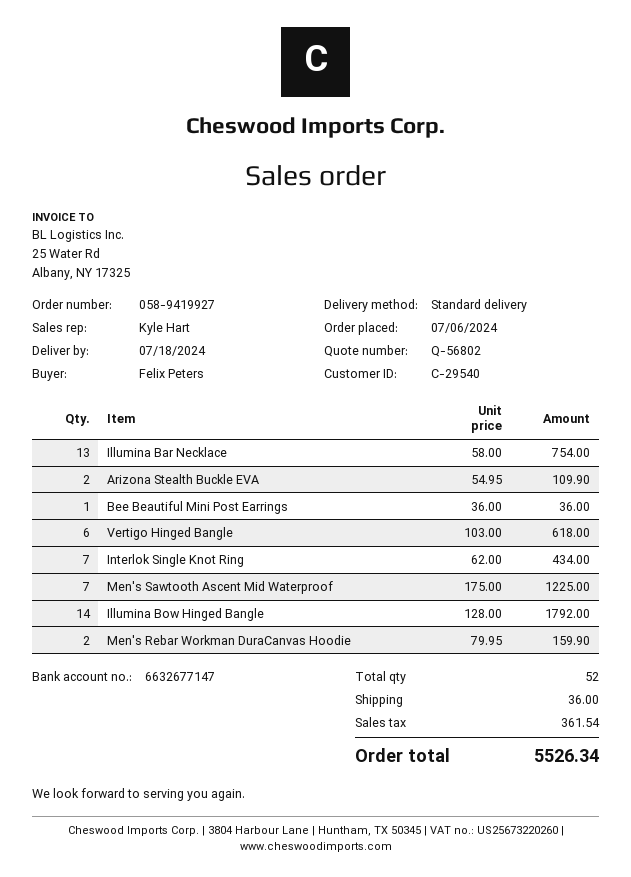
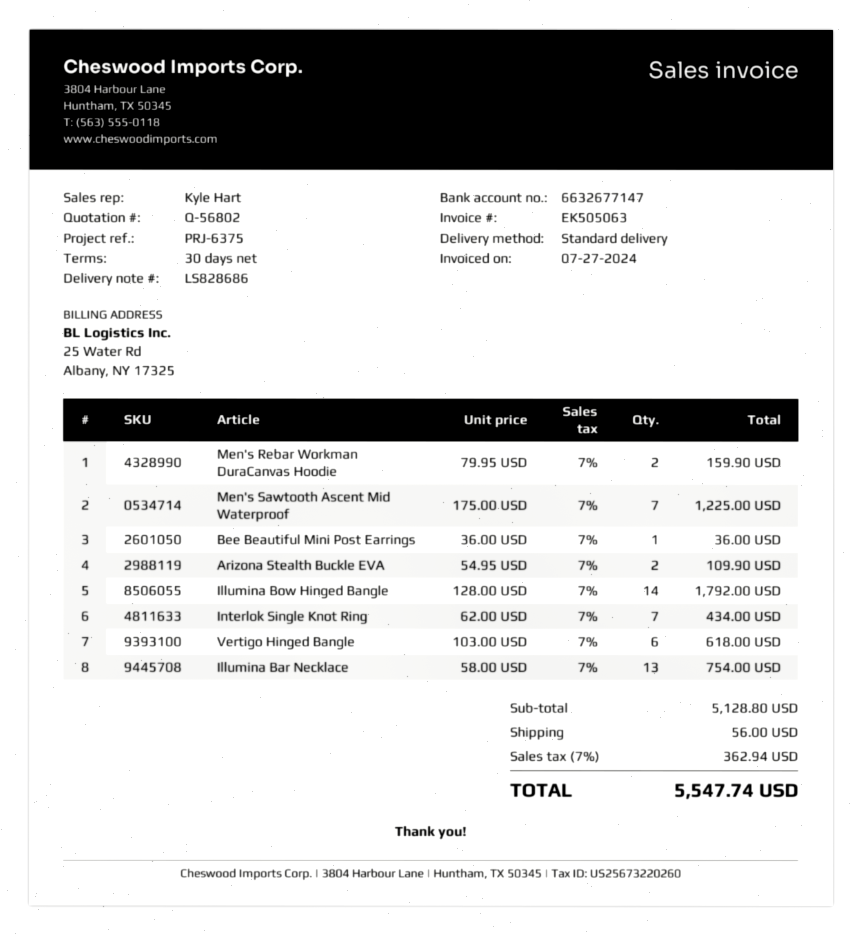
shipping: 36.00 -> 56.00
tax: 361.54 -> 362.94
total: 5526.34 -> 5547.74

